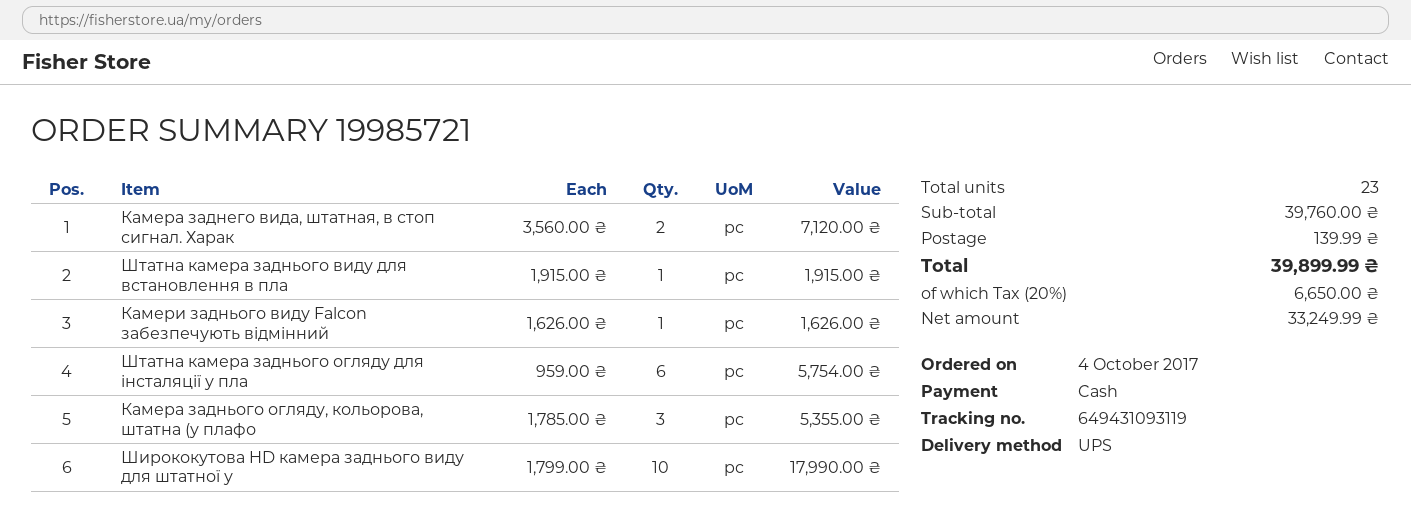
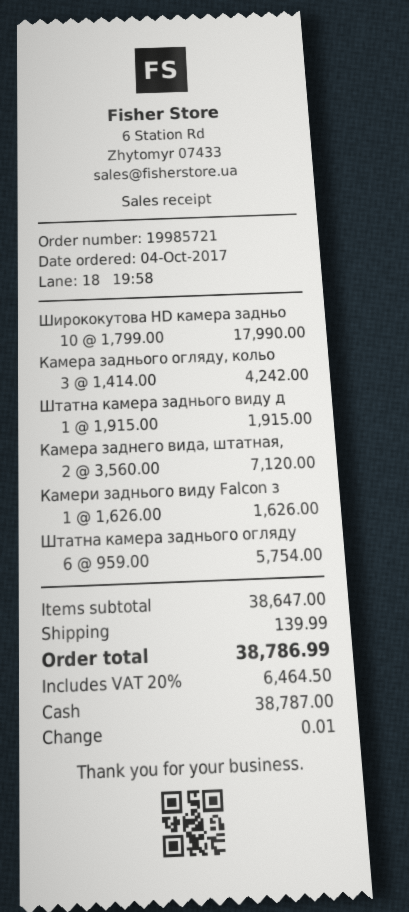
Камера заднього огляду, кольорова, штатна (у плафо: 3 x 1785.00 = 5355.00 -> 3 x 1414.00 = 4242.00
subtotal: 39760.00 -> 38647.00
tax: 20% = 6650.00 -> 20% = 6464.50
total: 39899.99 -> 38786.99

